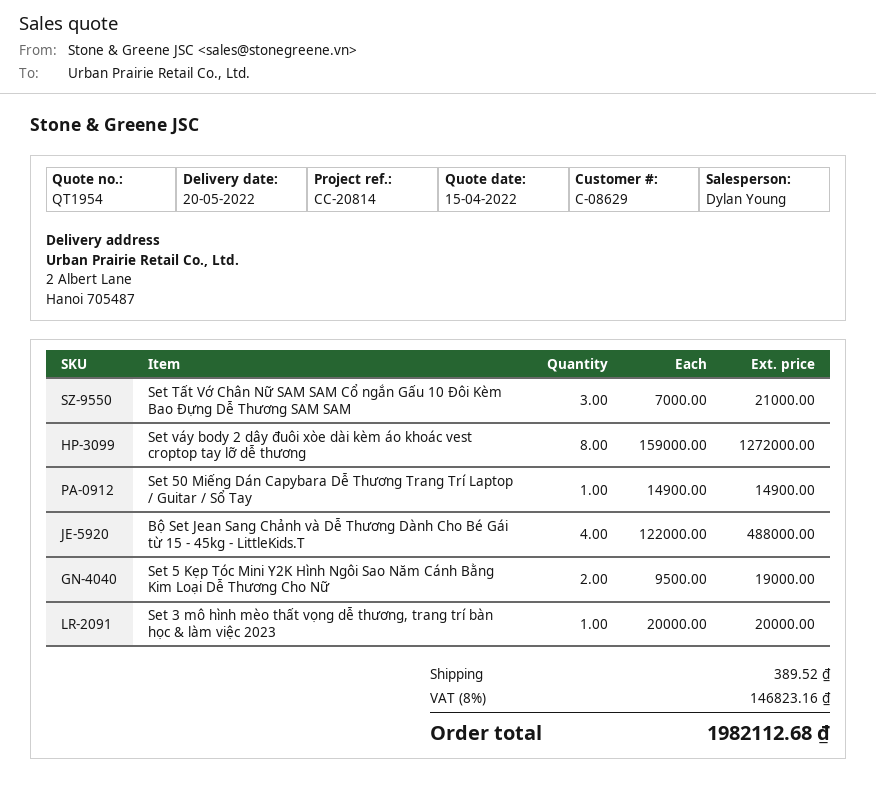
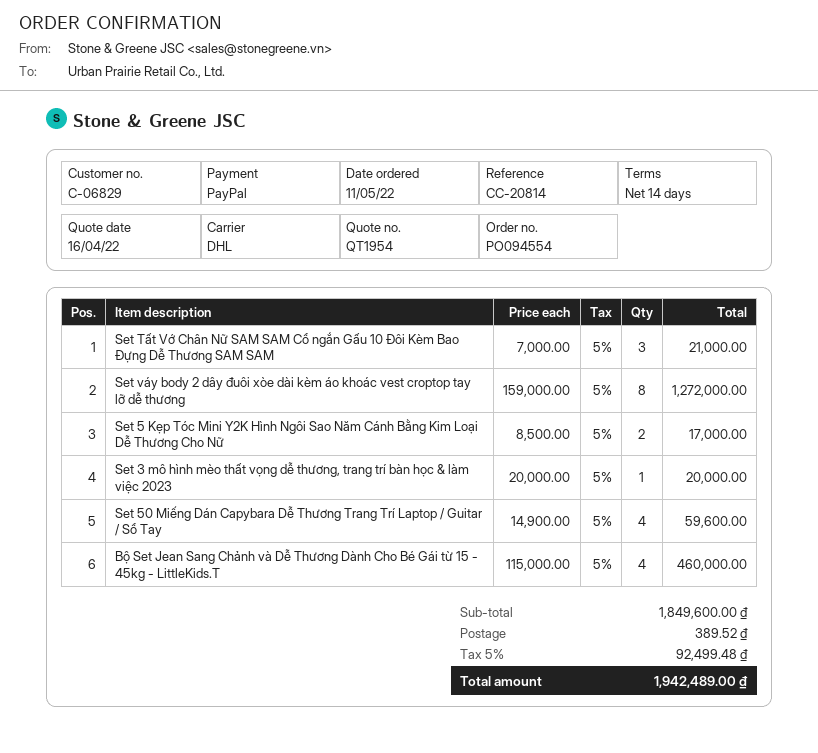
quote date: 2022-04-15 -> 2022-04-16
customer number: C-08629 -> C-06829
Set 50 Miếng Dán Capybara Dễ Thương Trang Trí Laptop / Guitar / Sổ Tay: 1 x 14900.00 = 14900.00 -> 4 x 14900.00 = 59600.00
Bộ Set Jean Sang Chảnh và Dễ Thương Dành Cho Bé Gái từ 15 - 45kg - LittleKids.T: 4 x 122000.00 = 488000.00 -> 4 x 115000.00 = 460000.00
Set 5 Kẹp Tóc Mini Y2K Hình Ngôi Sao Năm Cánh Bằng Kim Loại Dễ Thương Cho Nữ: 2 x 9500.00 = 19000.00 -> 2 x 8500.00 = 17000.00
tax: 8% = 146823.16 -> 5% = 92499.48
total: 1982112.68 -> 1942489.00

